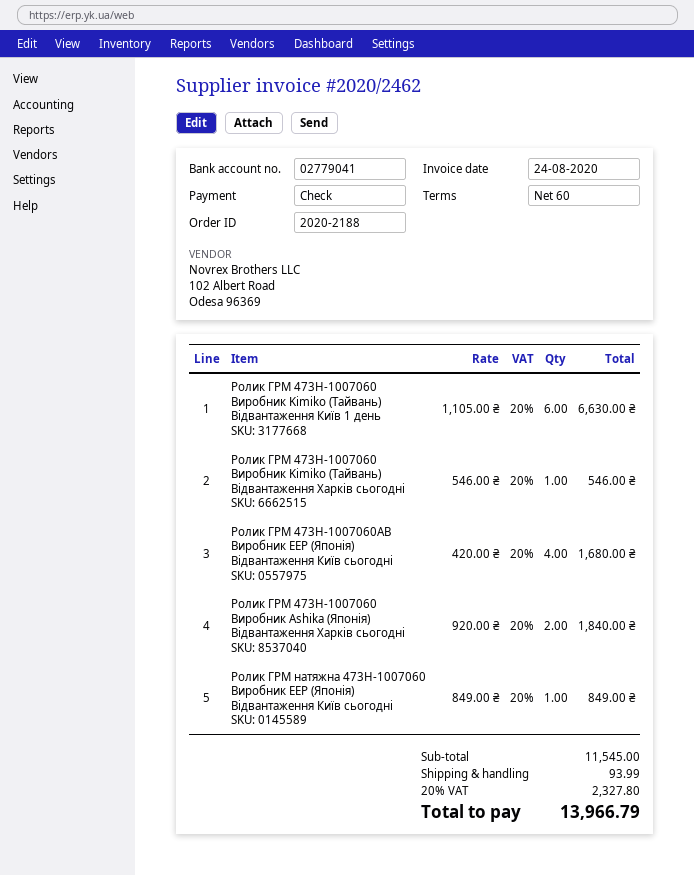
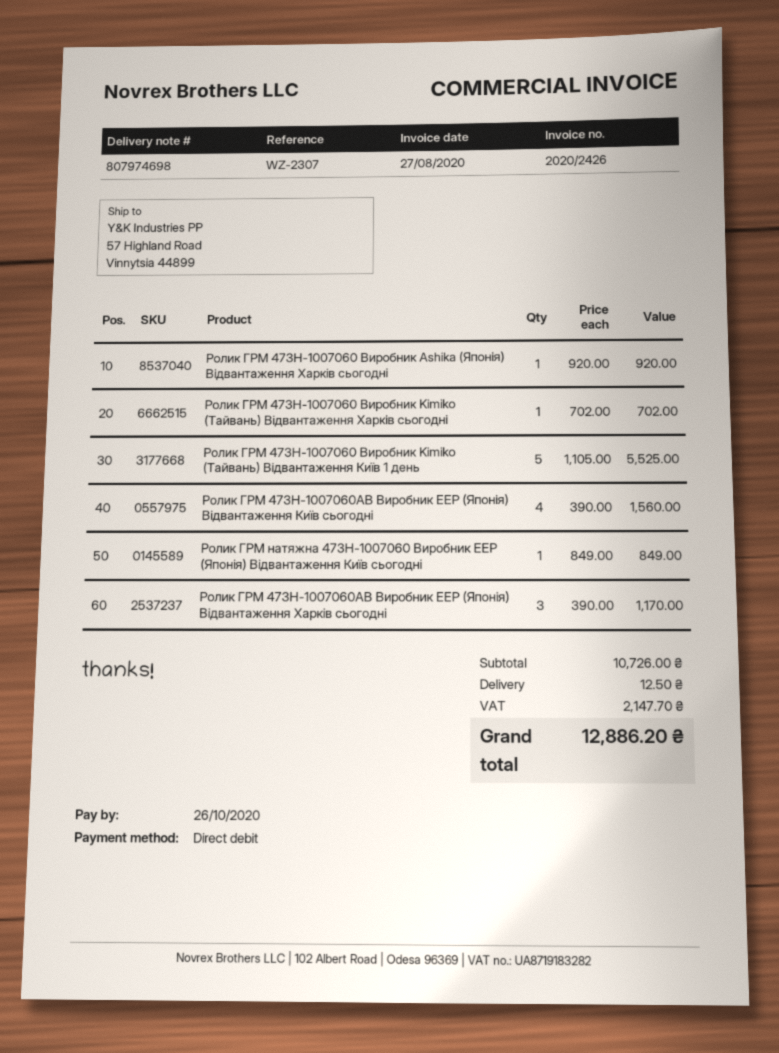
invoice number: 2020/2462 -> 2020/2426
invoice date: 2020-08-24 -> 2020-08-27
payment method: cheque -> direct debit
Ролик ГРМ 473H-1007060 Виробник Kimiko (Тайвань) Відвантаження Київ 1 день: 6 x 1105.00 = 6630.00 -> 5 x 1105.00 = 5525.00
Ролик ГРМ 473H-1007060 Виробник Kimiko (Тайвань) Відвантаження Харків сьогодні: 1 x 546.00 = 546.00 -> 1 x 702.00 = 702.00
Ролик ГРМ 473H-1007060AB Виробник EEP (Японія) Відвантаження Київ сьогодні: 4 x 420.00 = 1680.00 -> 4 x 390.00 = 1560.00
Ролик ГРМ 473H-1007060 Виробник Ashika (Японія) Відвантаження Харків сьогодні: 2 x 920.00 = 1840.00 -> 1 x 920.00 = 920.00
Ролик ГРМ 473H-1007060AB Виробник EEP (Японія) Відвантаження Харків сьогодні: none -> 3 x 390.00 = 1170.00
subtotal: 11545.00 -> 10726.00
shipping: 93.99 -> 12.50
tax: 2327.80 -> 2147.70
total: 13966.79 -> 12886.20

